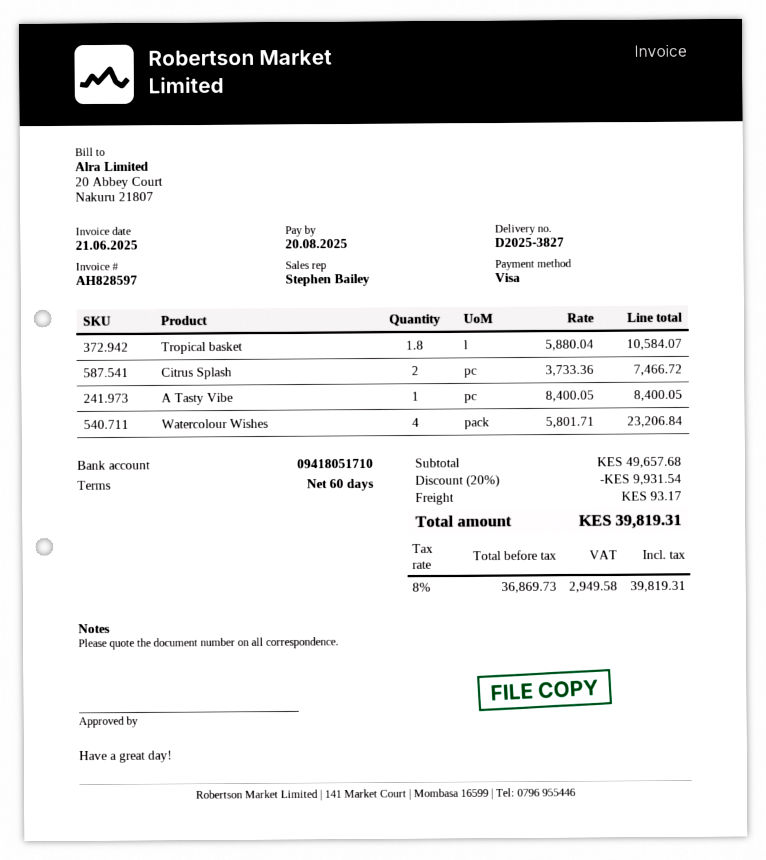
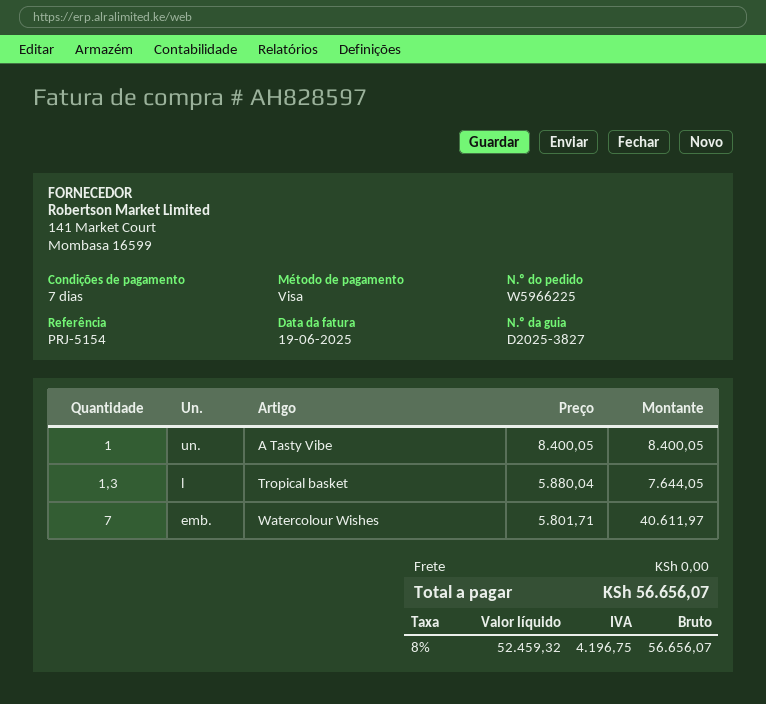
invoice date: 2025-06-21 -> 2025-06-19
payment terms: 60 days -> 7 days
Tropical basket: 1.8 x 5880.04 = 10584.07 -> 1.3 x 5880.04 = 7644.05
Citrus Splash: 2 x 3733.36 = 7466.72 -> none
Watercolour Wishes: 4 x 5801.71 = 23206.84 -> 7 x 5801.71 = 40611.97
discount: 20% = 9931.54 -> none
shipping: 93.17 -> 0.00
net: 36869.73 -> 52459.32
tax: 8% = 2949.58 -> 8% = 4196.75
total: 39819.31 -> 56656.07

